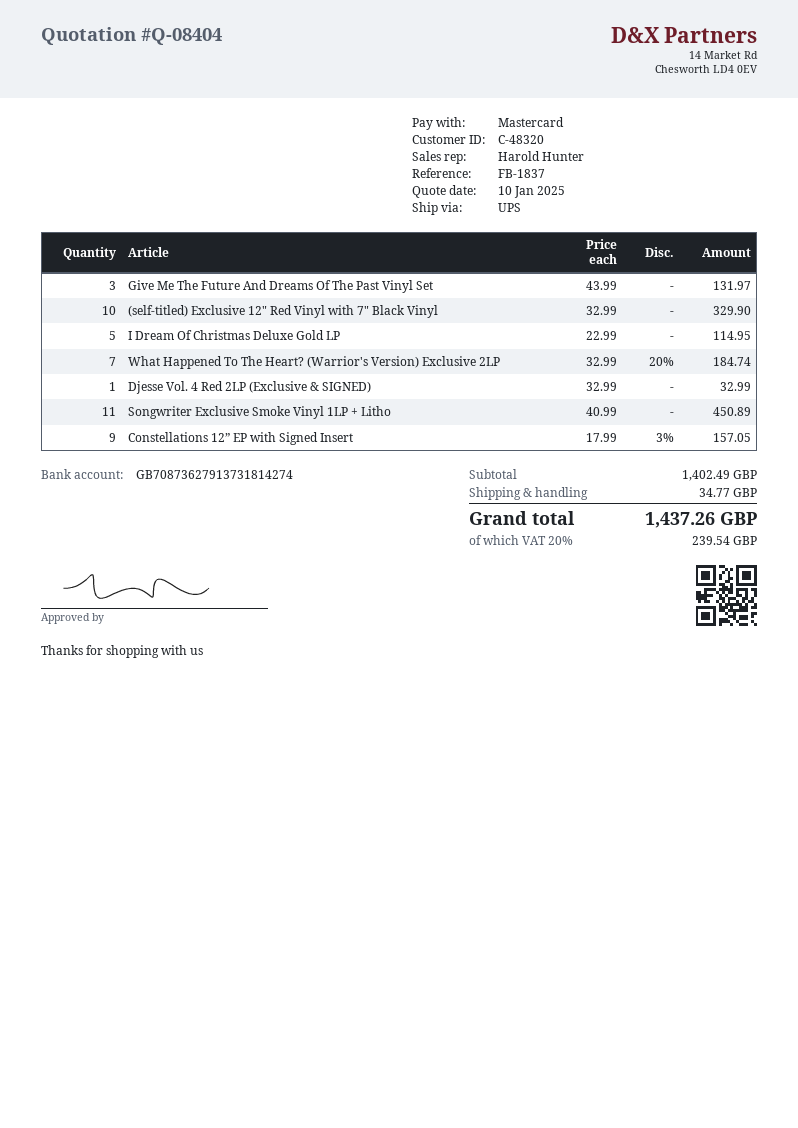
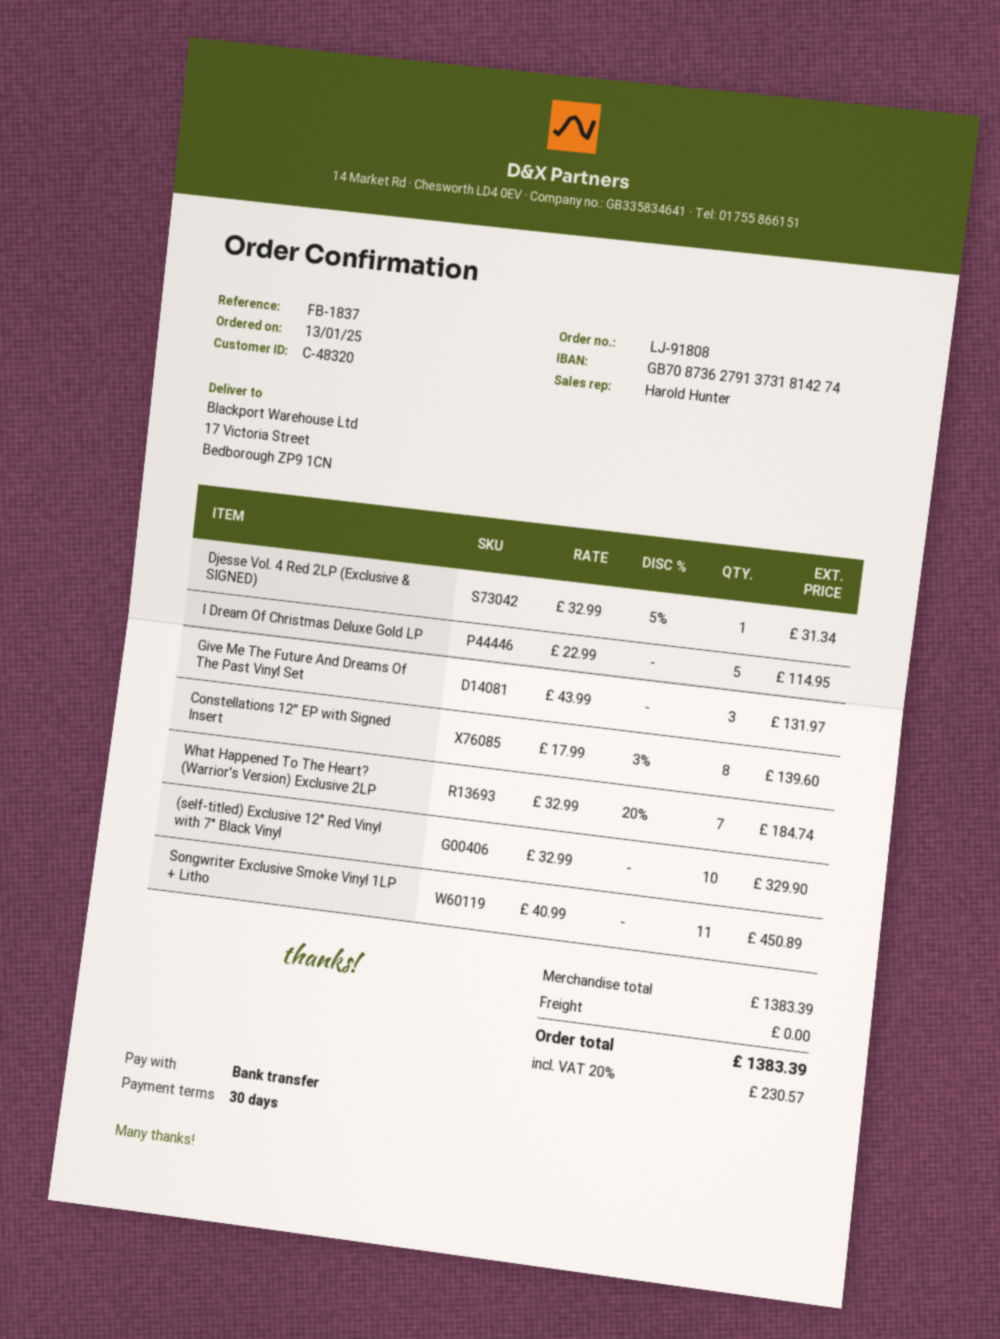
payment method: Mastercard -> bank transfer
Djesse Vol. 4 Red 2LP (Exclusive & SIGNED): 1 x 32.99 = 32.99 -> 1 x 32.99 - 5% = 31.34
Constellations 12” EP with Signed Insert: 9 x 17.99 - 3% = 157.05 -> 8 x 17.99 - 3% = 139.60
subtotal: 1402.49 -> 1383.39
shipping: 34.77 -> 0.00
tax: 20% = 239.54 -> 20% = 230.57
total: 1437.26 -> 1383.39

